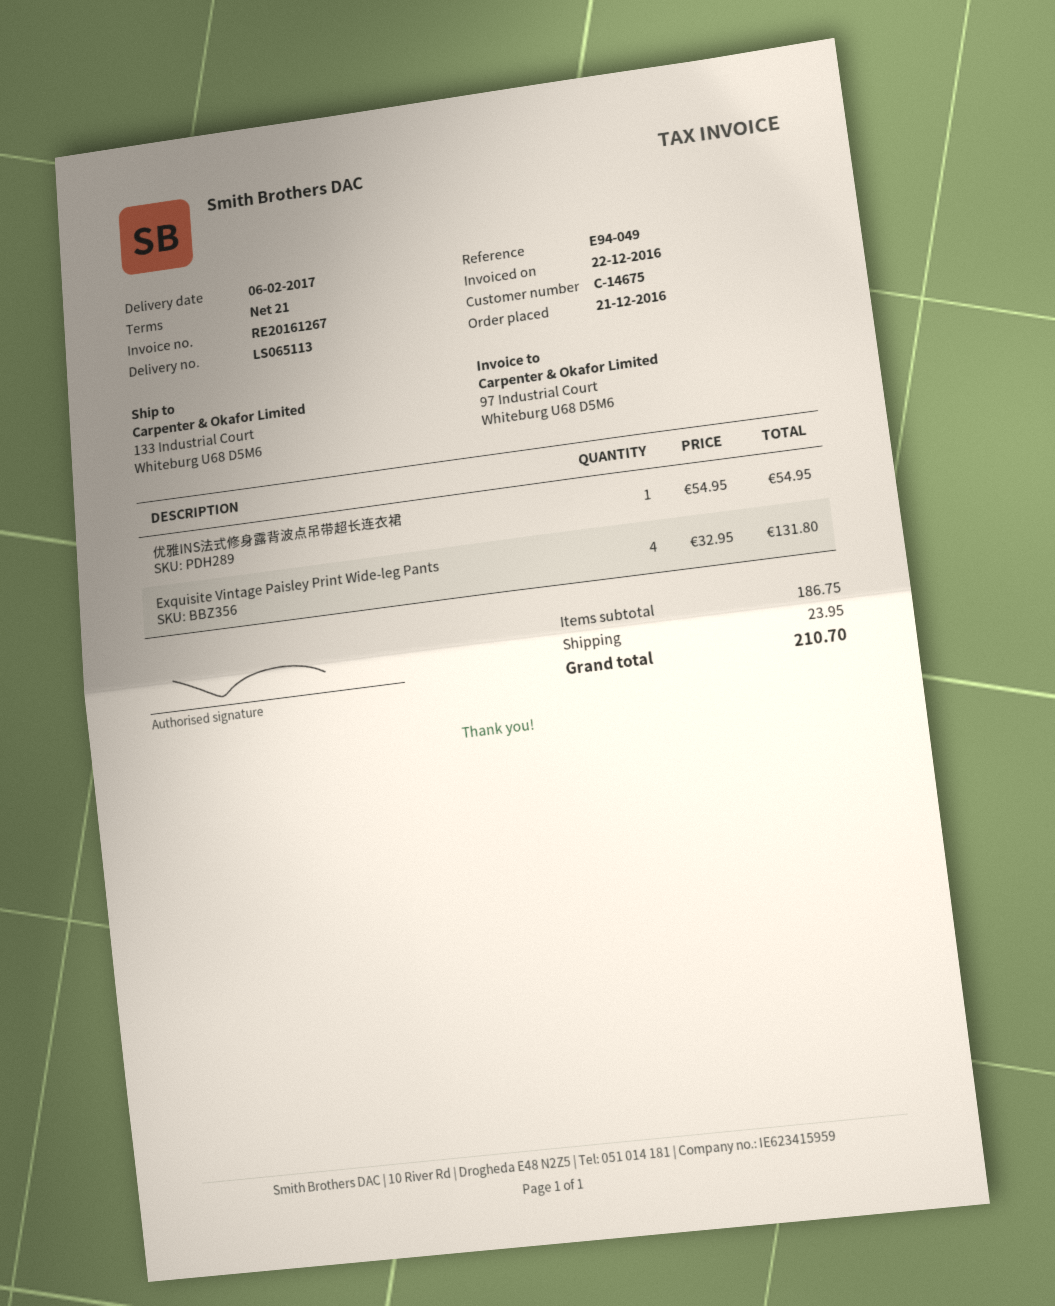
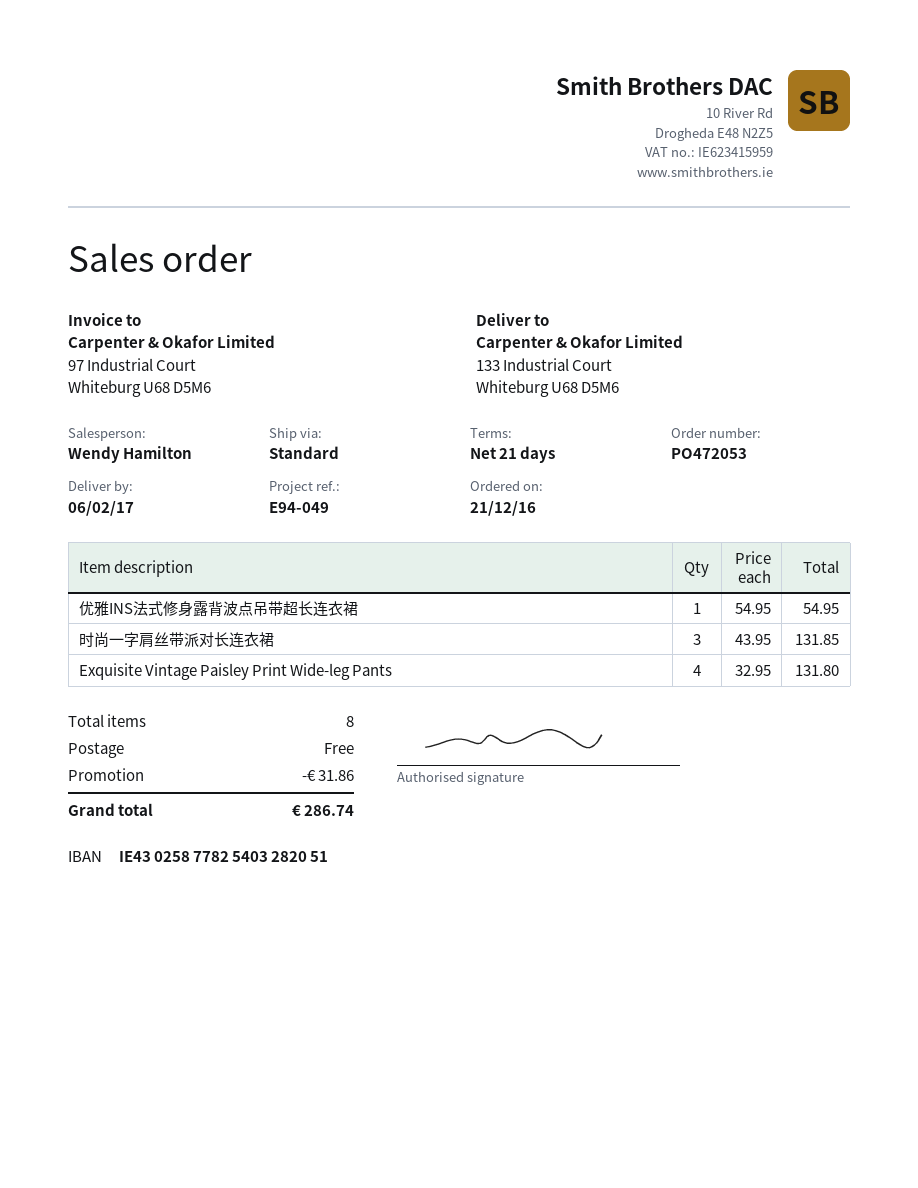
时尚一字肩丝带派对长连衣裙: none -> 3 x 43.95 = 131.85
discount: none -> 31.86
shipping: 23.95 -> 0.00
total: 210.70 -> 286.74

